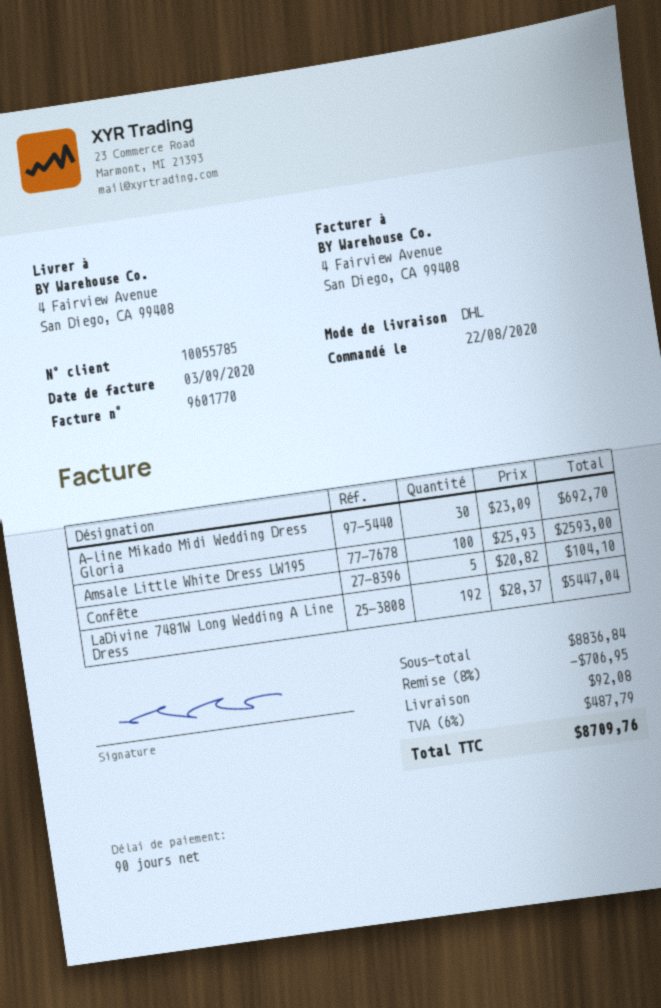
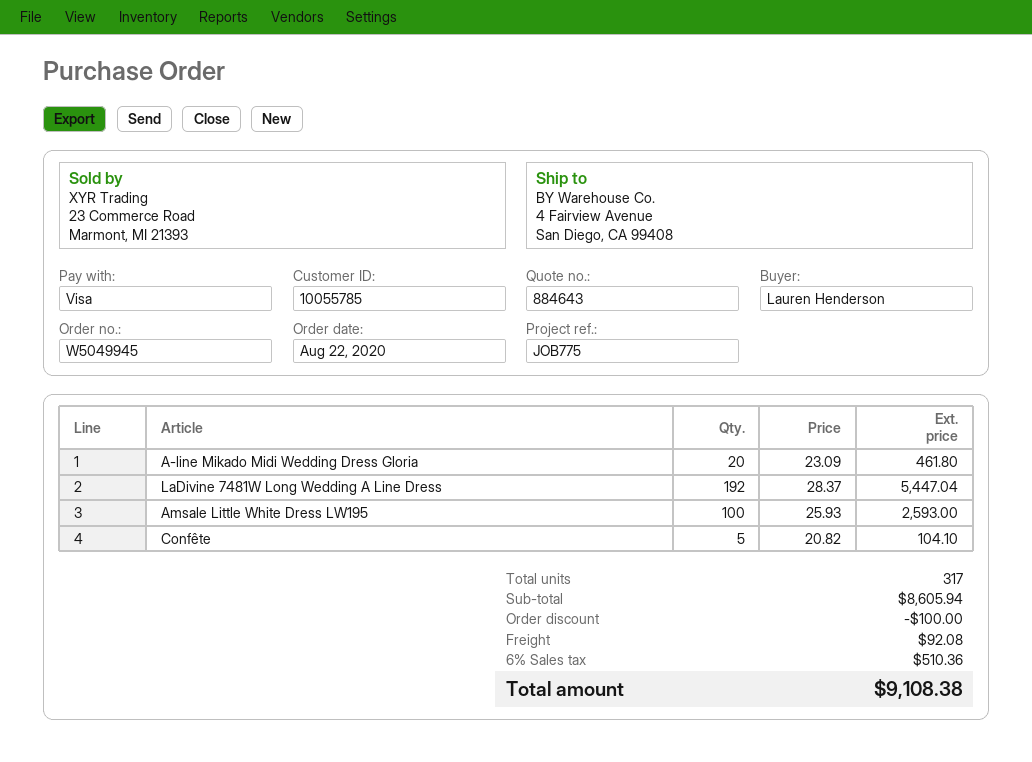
A-line Mikado Midi Wedding Dress Gloria: 30 x 23.09 = 692.70 -> 20 x 23.09 = 461.80
subtotal: 8836.84 -> 8605.94
discount: 706.95 -> 100.00
tax: 6% = 487.79 -> 6% = 510.36
total: 8709.76 -> 9108.38

